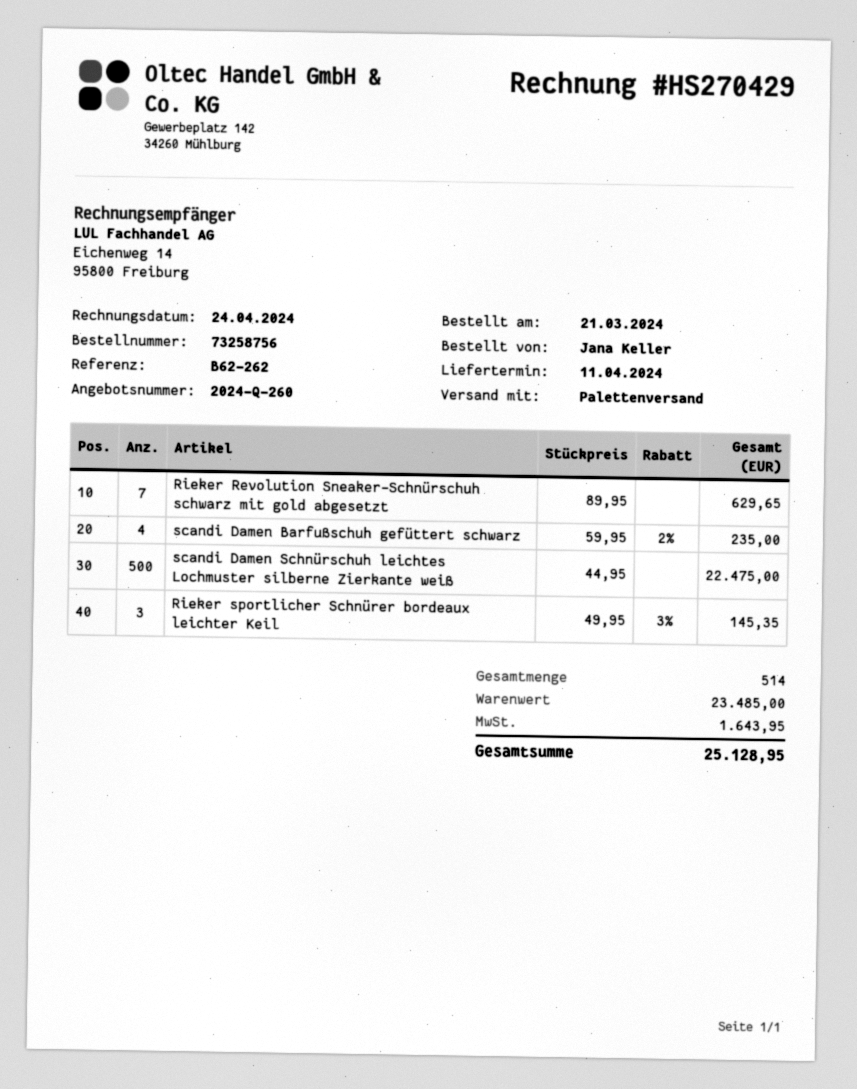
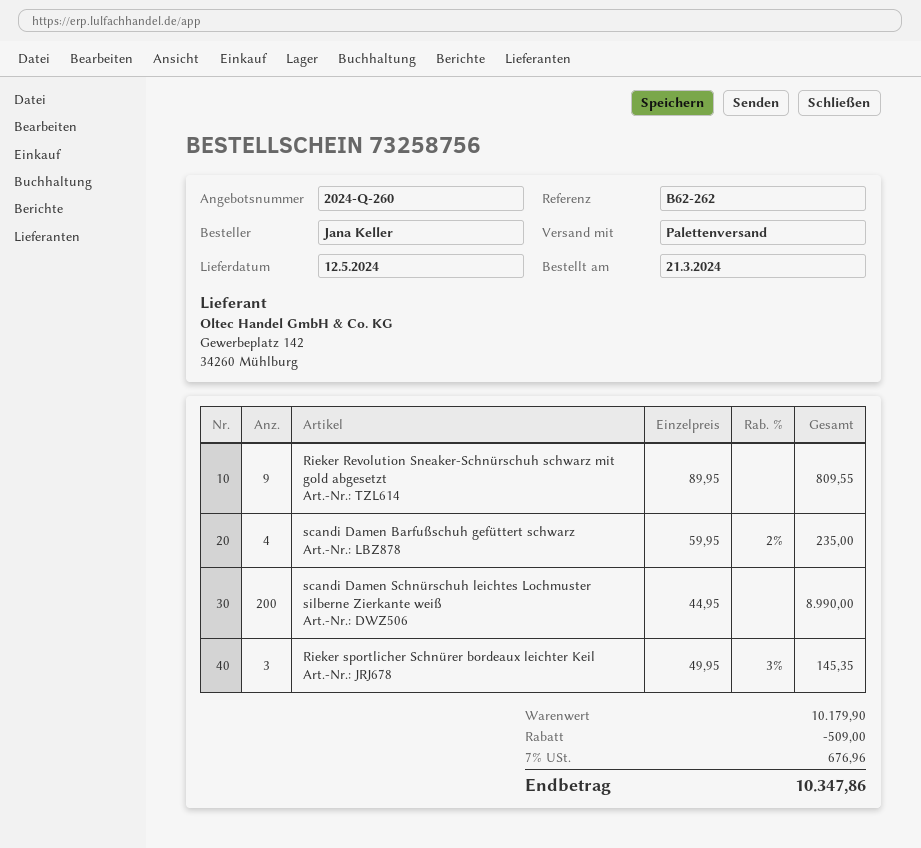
delivery date: 2024-04-11 -> 2024-05-12
Rieker Revolution Sneaker-Schnürschuh schwarz mit gold abgesetzt: 7 x 89.95 = 629.65 -> 9 x 89.95 = 809.55
scandi Damen Schnürschuh leichtes Lochmuster silberne Zierkante weiß: 500 x 44.95 = 22475.00 -> 200 x 44.95 = 8990.00
subtotal: 23485.00 -> 10179.90
discount: none -> 509.00
tax: 1643.95 -> 676.96
total: 25128.95 -> 10347.86

